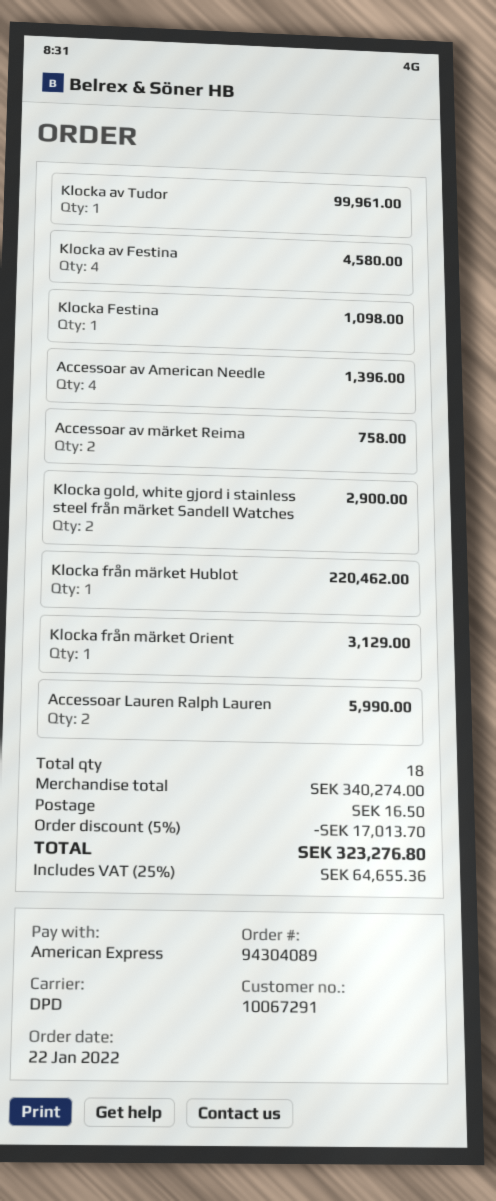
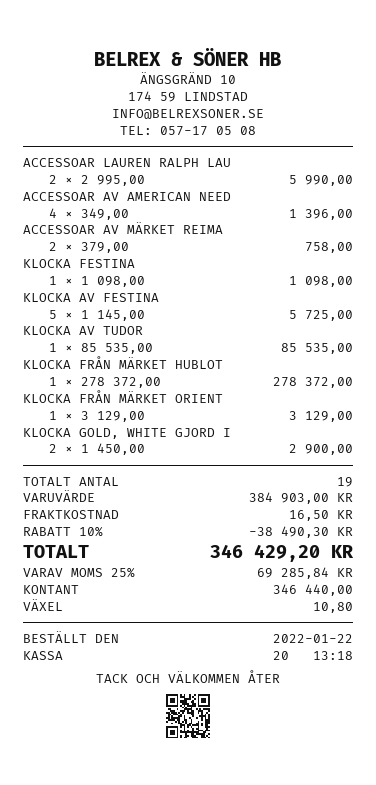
payment method: American Express -> cash
Klocka av Tudor: 1 for 99961.00 -> 1 for 85535.00
Klocka av Festina: 4 for 4580.00 -> 5 for 5725.00
Klocka från märket Hublot: 1 for 220462.00 -> 1 for 278372.00
total quantity: 18 -> 19
subtotal: 340274.00 -> 384903.00
discount: 5% = 17013.70 -> 10% = 38490.30
tax: 25% = 64655.36 -> 25% = 69285.84
total: 323276.80 -> 346429.20

